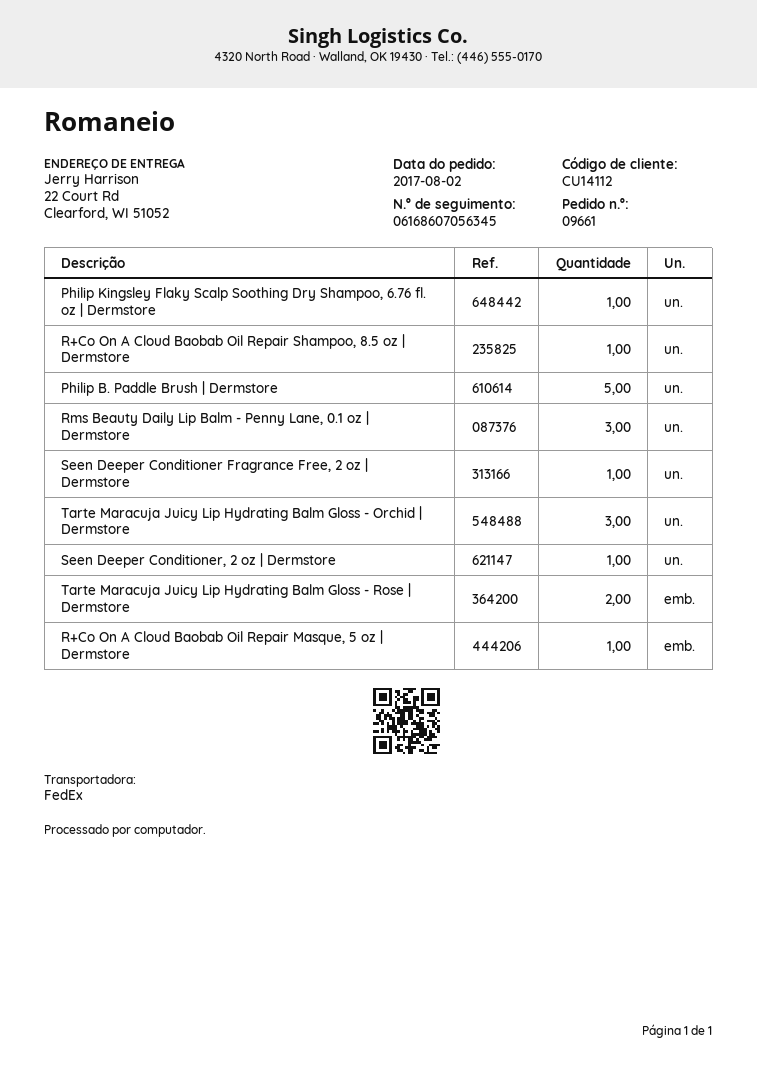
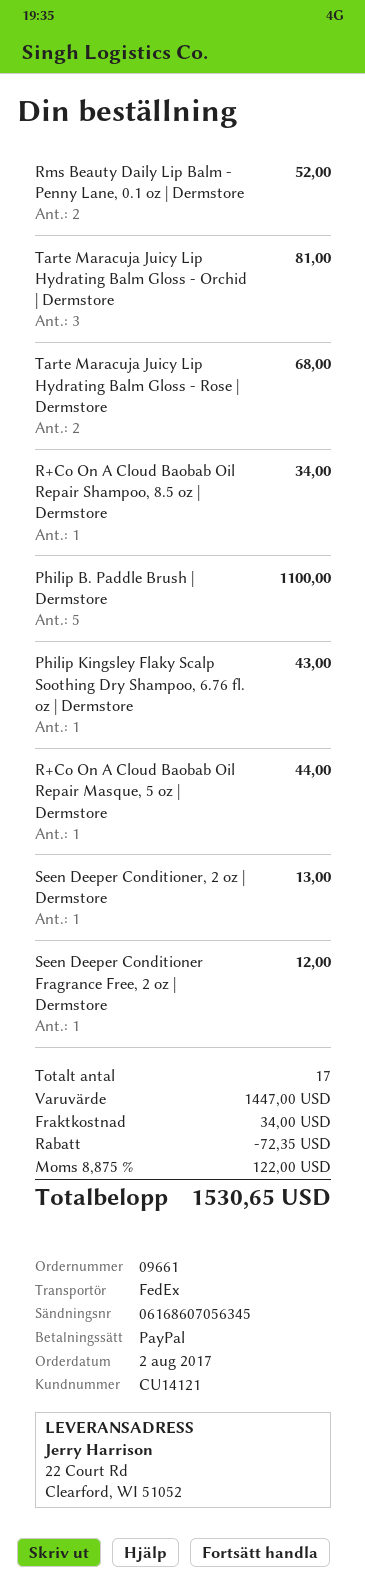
customer number: CU14112 -> CU14121
Rms Beauty Daily Lip Balm - Penny Lane, 0.1 oz | Dermstore: 3 -> 2

